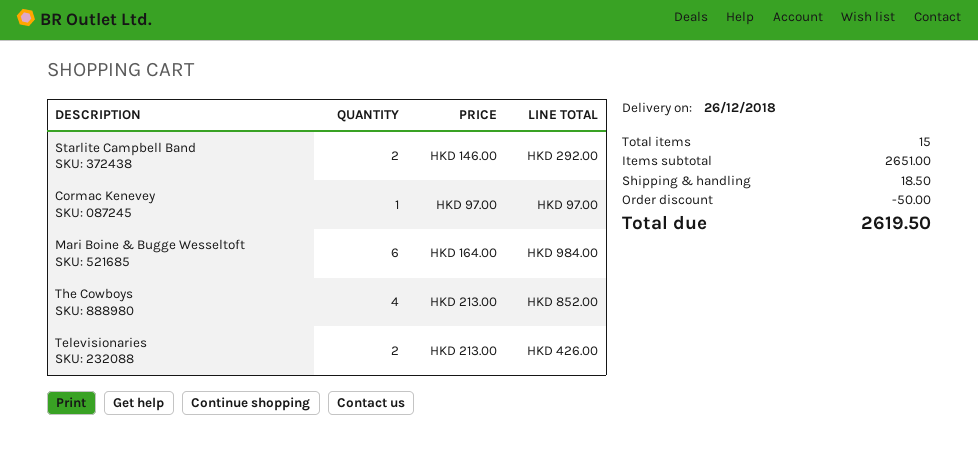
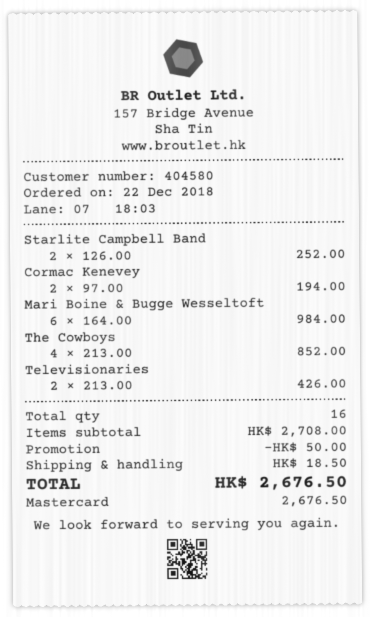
Starlite Campbell Band: 2 x 146.00 = 292.00 -> 2 x 126.00 = 252.00
Cormac Kenevey: 1 x 97.00 = 97.00 -> 2 x 97.00 = 194.00
total quantity: 15 -> 16
subtotal: 2651.00 -> 2708.00
total: 2619.50 -> 2676.50

